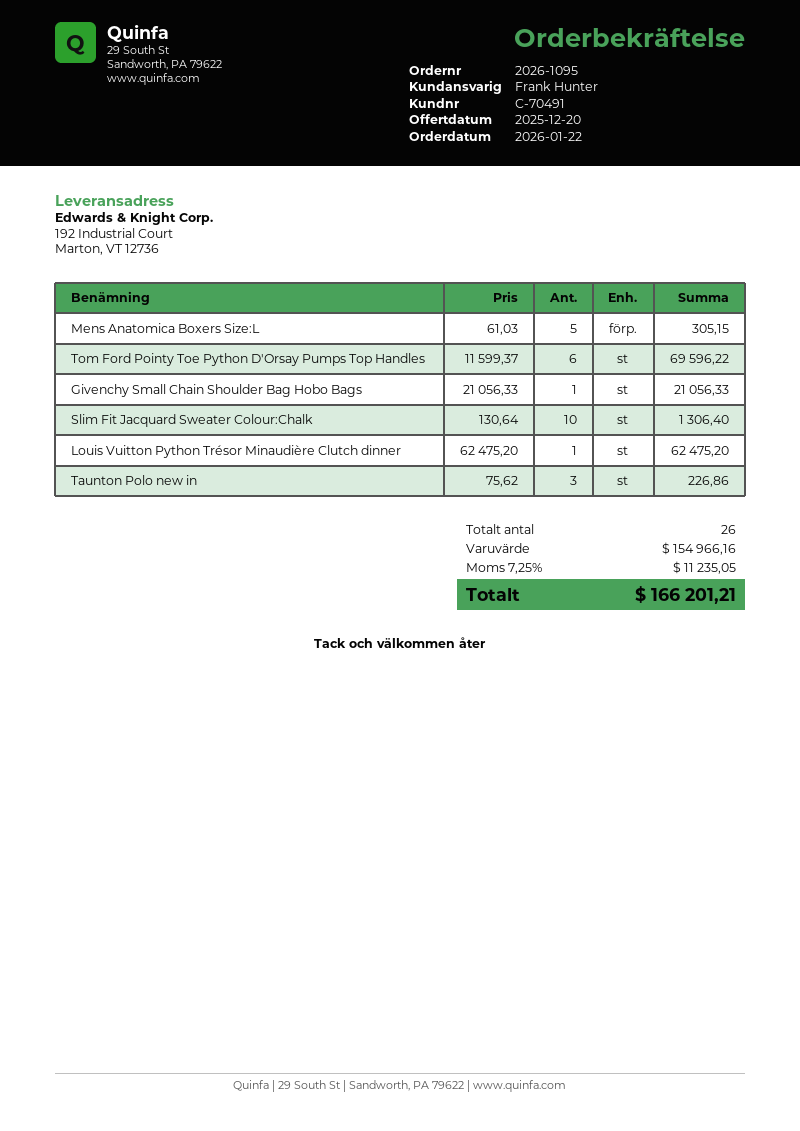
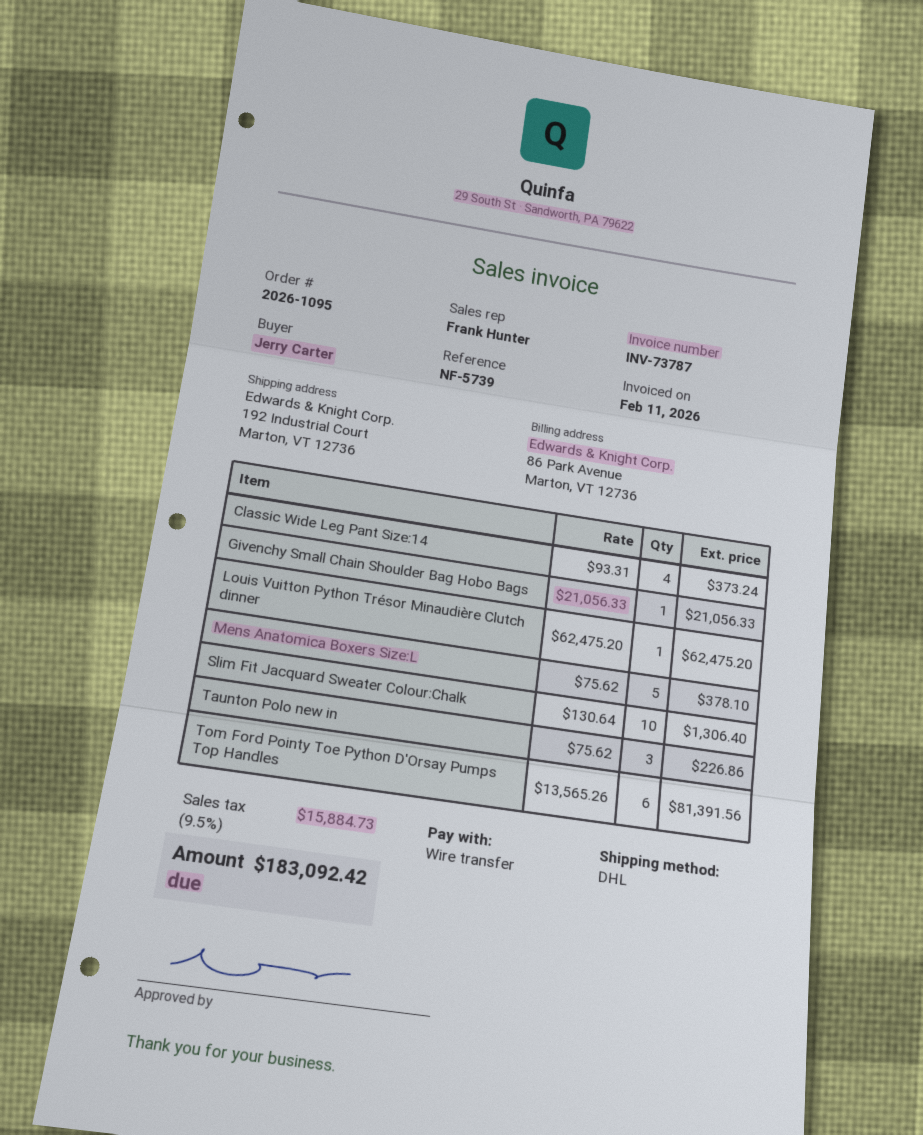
Mens Anatomica Boxers Size:L: 5 x 61.03 = 305.15 -> 5 x 75.62 = 378.10
Tom Ford Pointy Toe Python D'Orsay Pumps Top Handles: 6 x 11599.37 = 69596.22 -> 6 x 13565.26 = 81391.56
Classic Wide Leg Pant Size:14: none -> 4 x 93.31 = 373.24
tax: 7.25% = 11235.05 -> 9.5% = 15884.73
total: 166201.21 -> 183092.42

